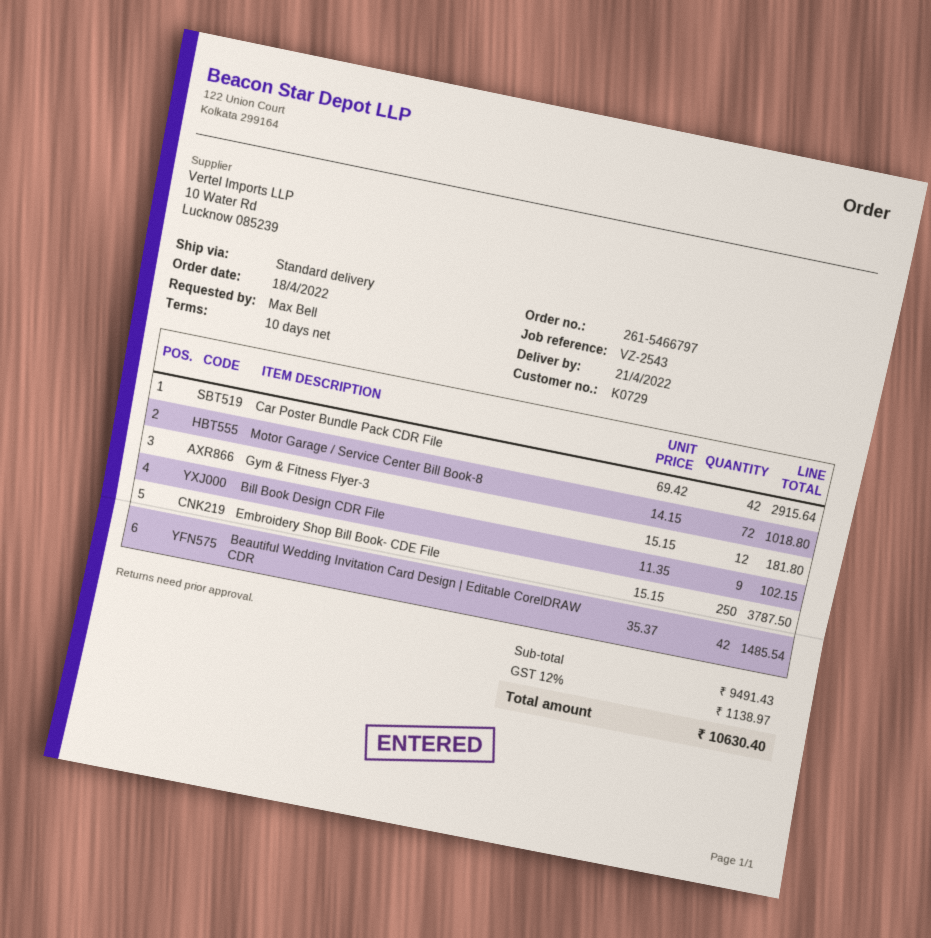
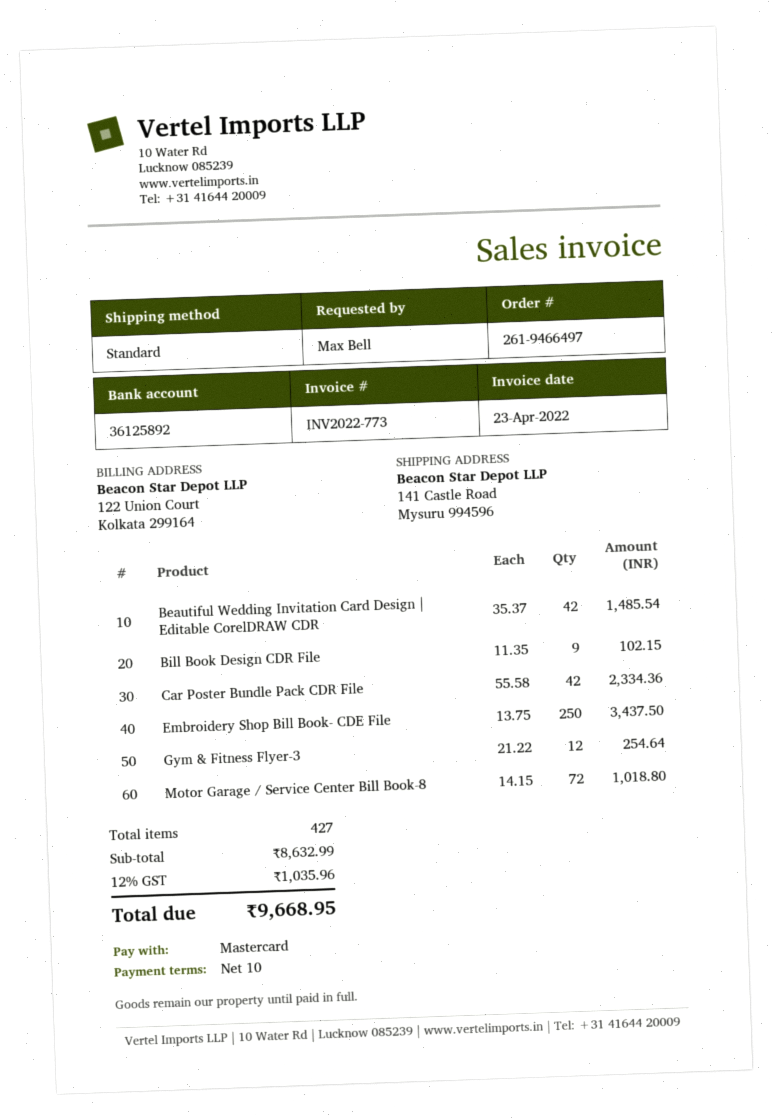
order number: 261-5466797 -> 261-9466497
Car Poster Bundle Pack CDR File: 42 x 69.42 = 2915.64 -> 42 x 55.58 = 2334.36
Gym & Fitness Flyer-3: 12 x 15.15 = 181.80 -> 12 x 21.22 = 254.64
Embroidery Shop Bill Book- CDE File: 250 x 15.15 = 3787.50 -> 250 x 13.75 = 3437.50
subtotal: 9491.43 -> 8632.99
tax: 12% = 1138.97 -> 12% = 1035.96
total: 10630.40 -> 9668.95

